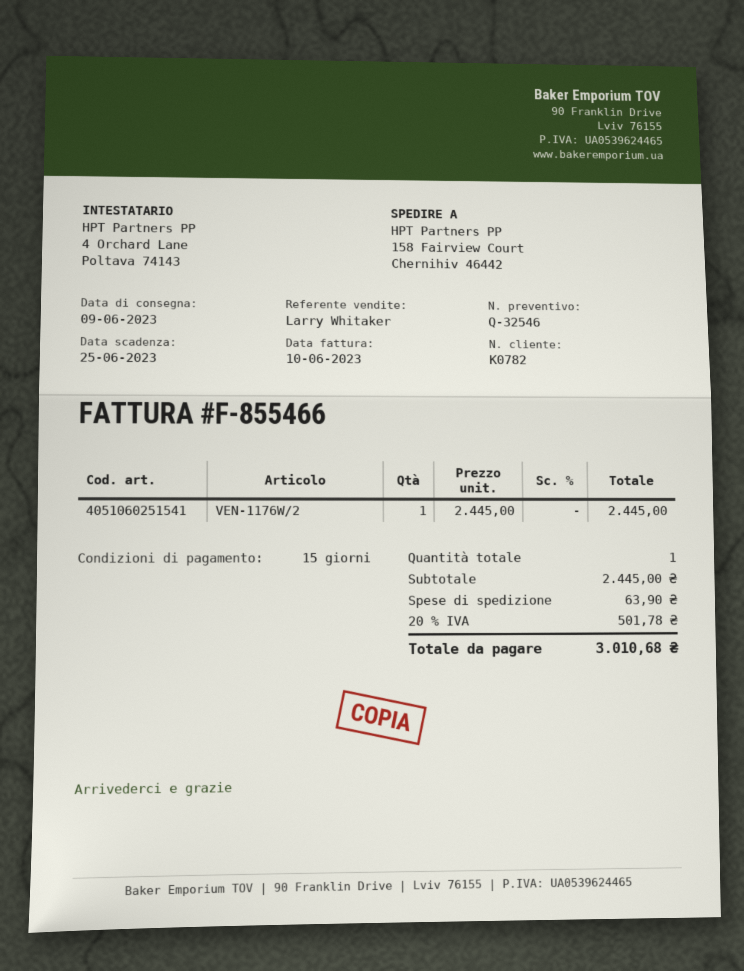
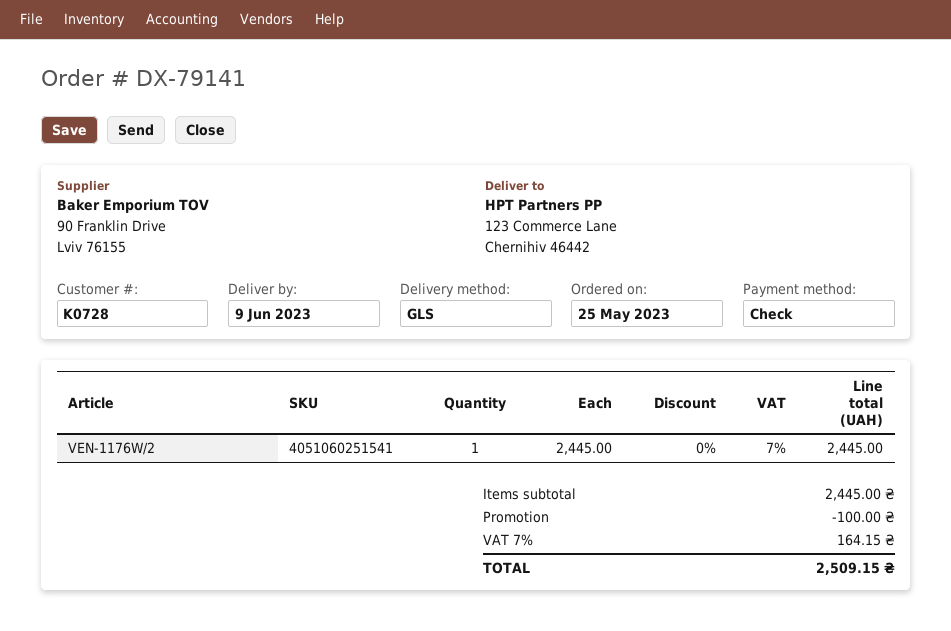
customer number: K0782 -> K0728
ship to: 158 Fairview Court, Chernihiv 46442 -> 123 Commerce Lane, Chernihiv 46442
discount: none -> 100.00
shipping: 63.90 -> none
tax: 20% = 501.78 -> 7% = 164.15
total: 3010.68 -> 2509.15

